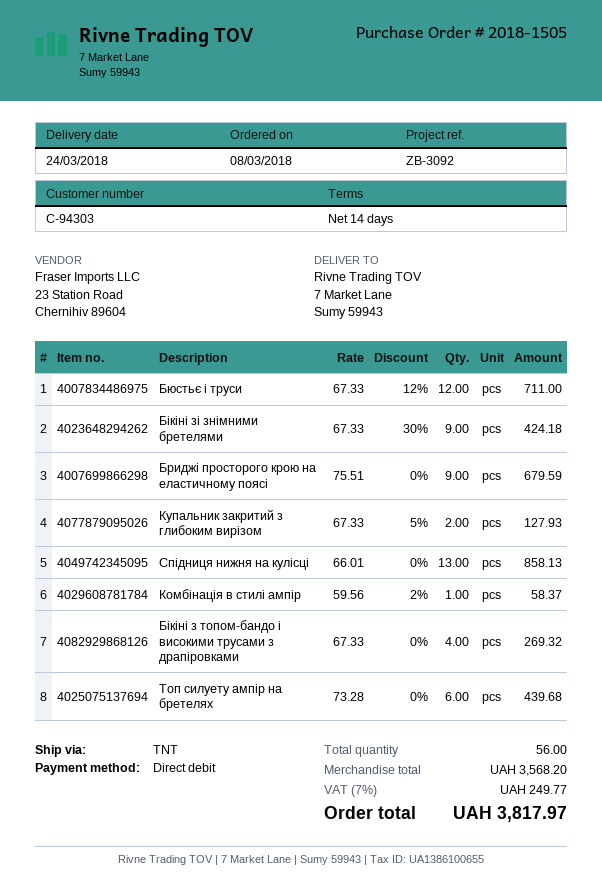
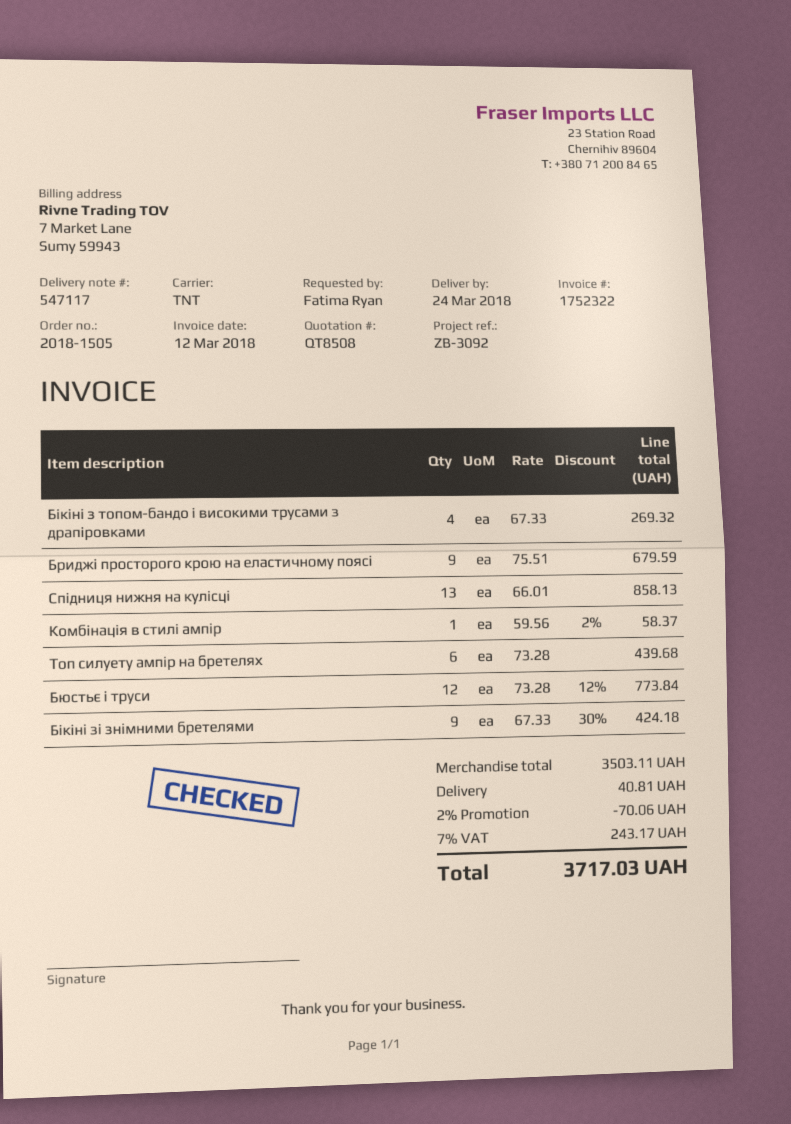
Бюстьє і труси: 12 x 67.33 - 12% = 711.00 -> 12 x 73.28 - 12% = 773.84
Купальник закритий з глибоким вирізом: 2 x 67.33 - 5% = 127.93 -> none
subtotal: 3568.20 -> 3503.11
discount: none -> 2% = 70.06
shipping: none -> 40.81
tax: 7% = 249.77 -> 7% = 243.17
total: 3817.97 -> 3717.03

